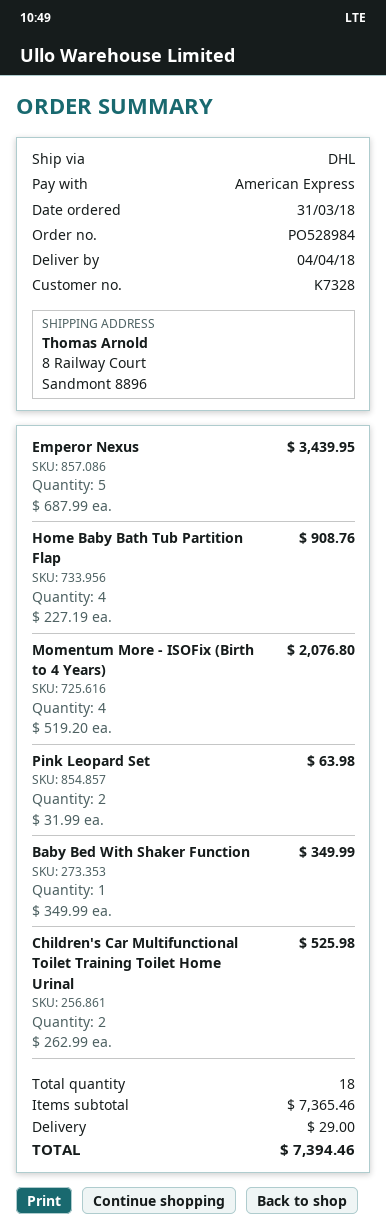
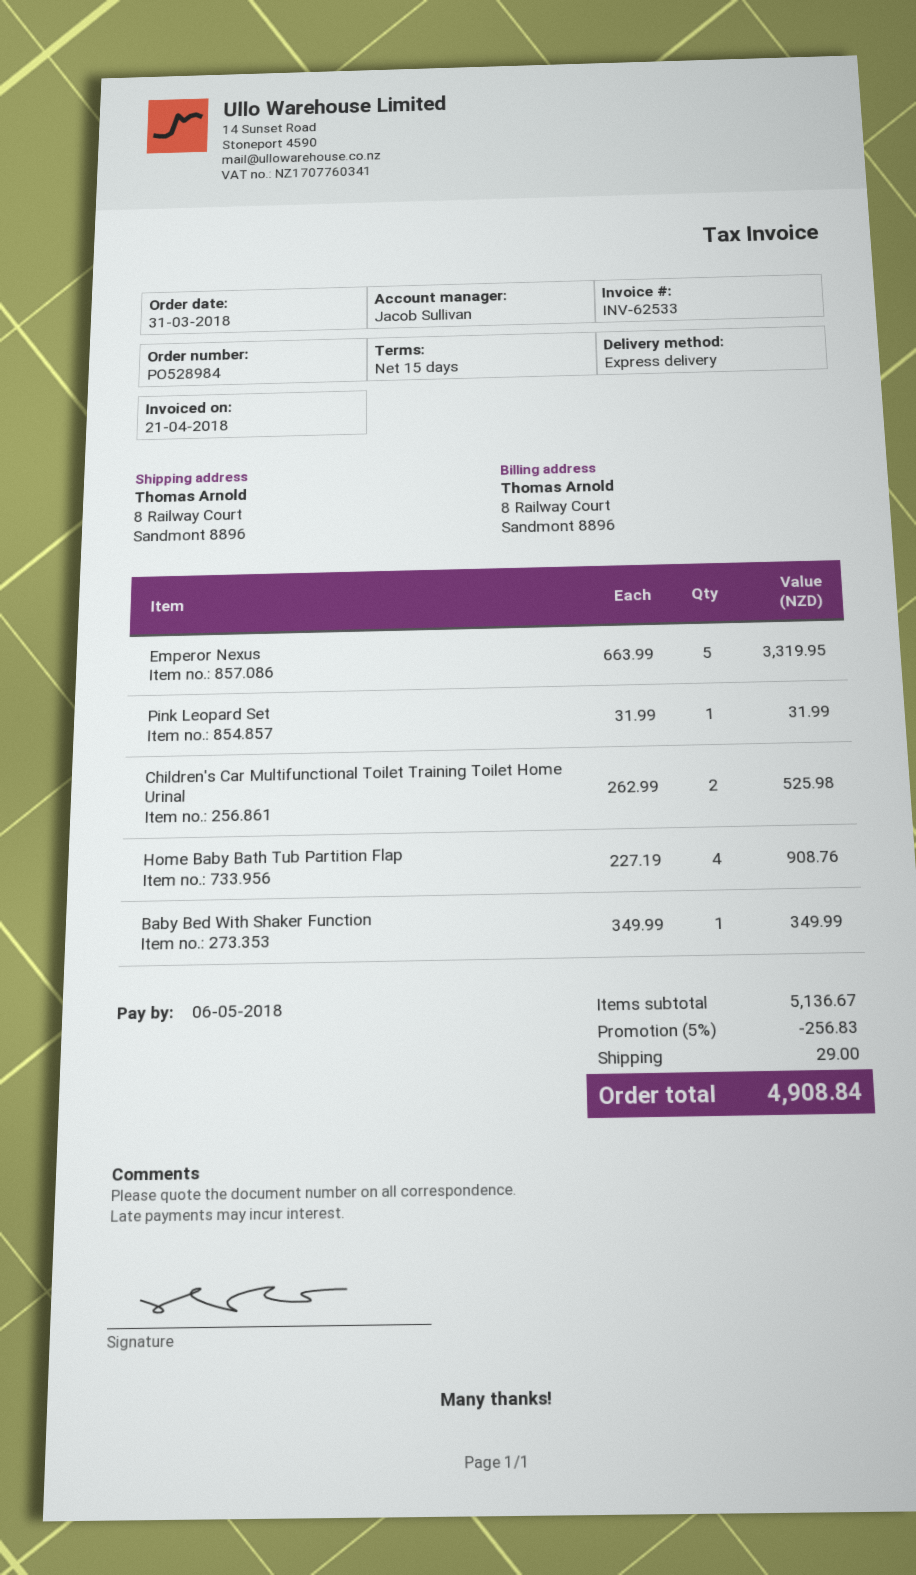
shipping method: DHL -> express
Emperor Nexus: 5 x 687.99 = 3439.95 -> 5 x 663.99 = 3319.95
Momentum More - ISOFix (Birth to 4 Years): 4 x 519.20 = 2076.80 -> none
Pink Leopard Set: 2 x 31.99 = 63.98 -> 1 x 31.99 = 31.99
subtotal: 7365.46 -> 5136.67
discount: none -> 5% = 256.83
total: 7394.46 -> 4908.84

